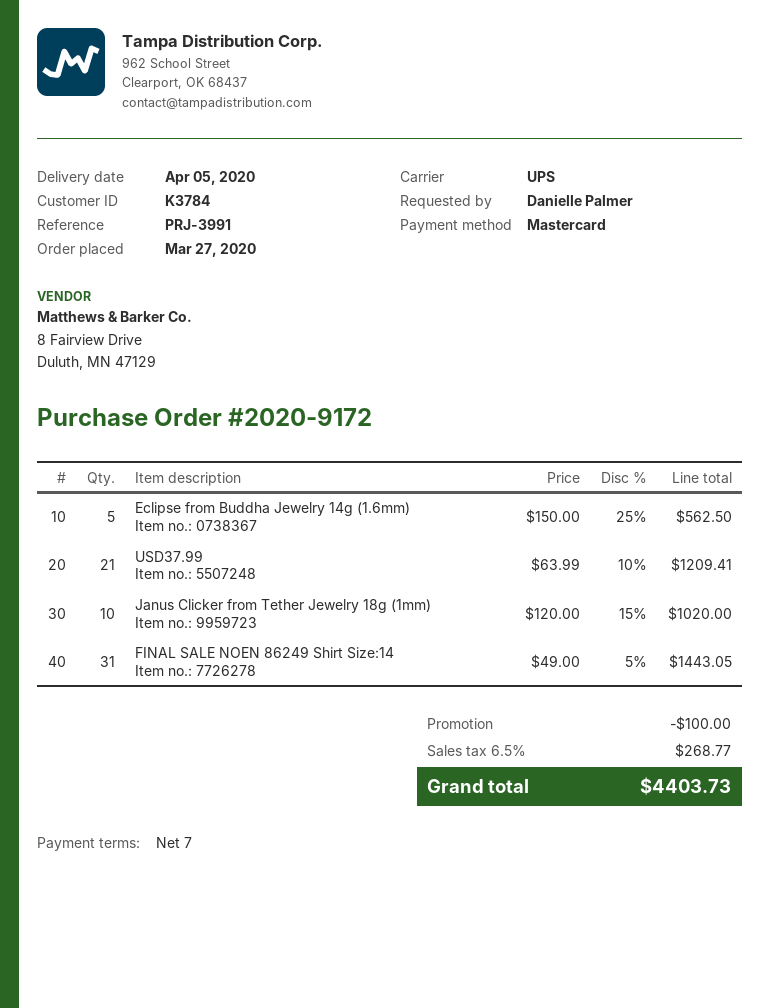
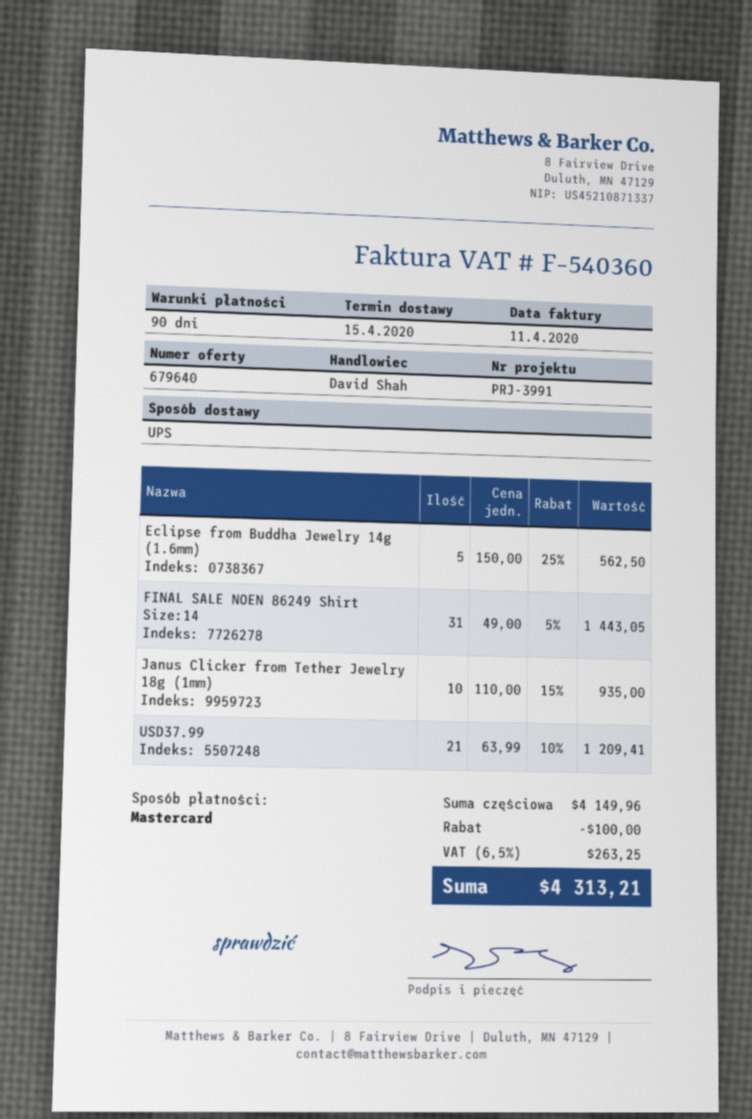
delivery date: 2020-04-05 -> 2020-04-15
payment terms: 7 days -> 90 days
Janus Clicker from Tether Jewelry 18g (1mm): 10 x 120.00 - 15% = 1020.00 -> 10 x 110.00 - 15% = 935.00
tax: 6.5% = 268.77 -> 6.5% = 263.25
total: 4403.73 -> 4313.21

